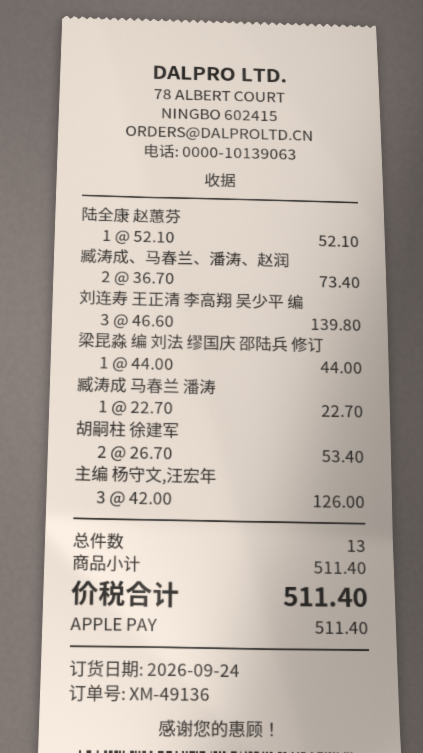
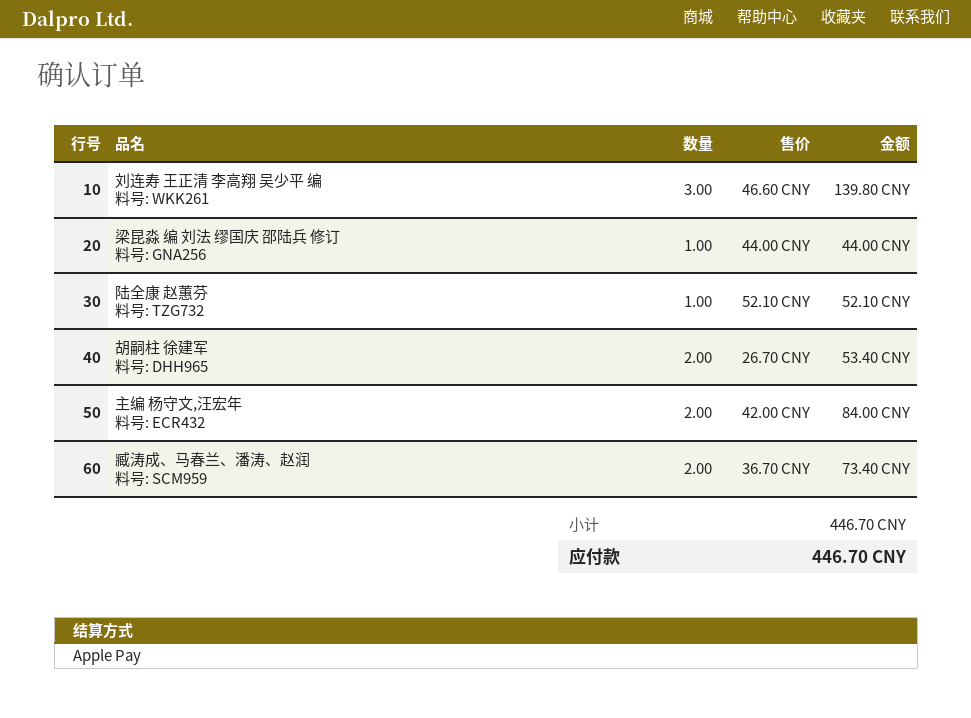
臧涛成 马春兰 潘涛: 1 x 22.70 = 22.70 -> none
主编 杨守文,汪宏年: 3 x 42.00 = 126.00 -> 2 x 42.00 = 84.00
subtotal: 511.40 -> 446.70
total: 511.40 -> 446.70

